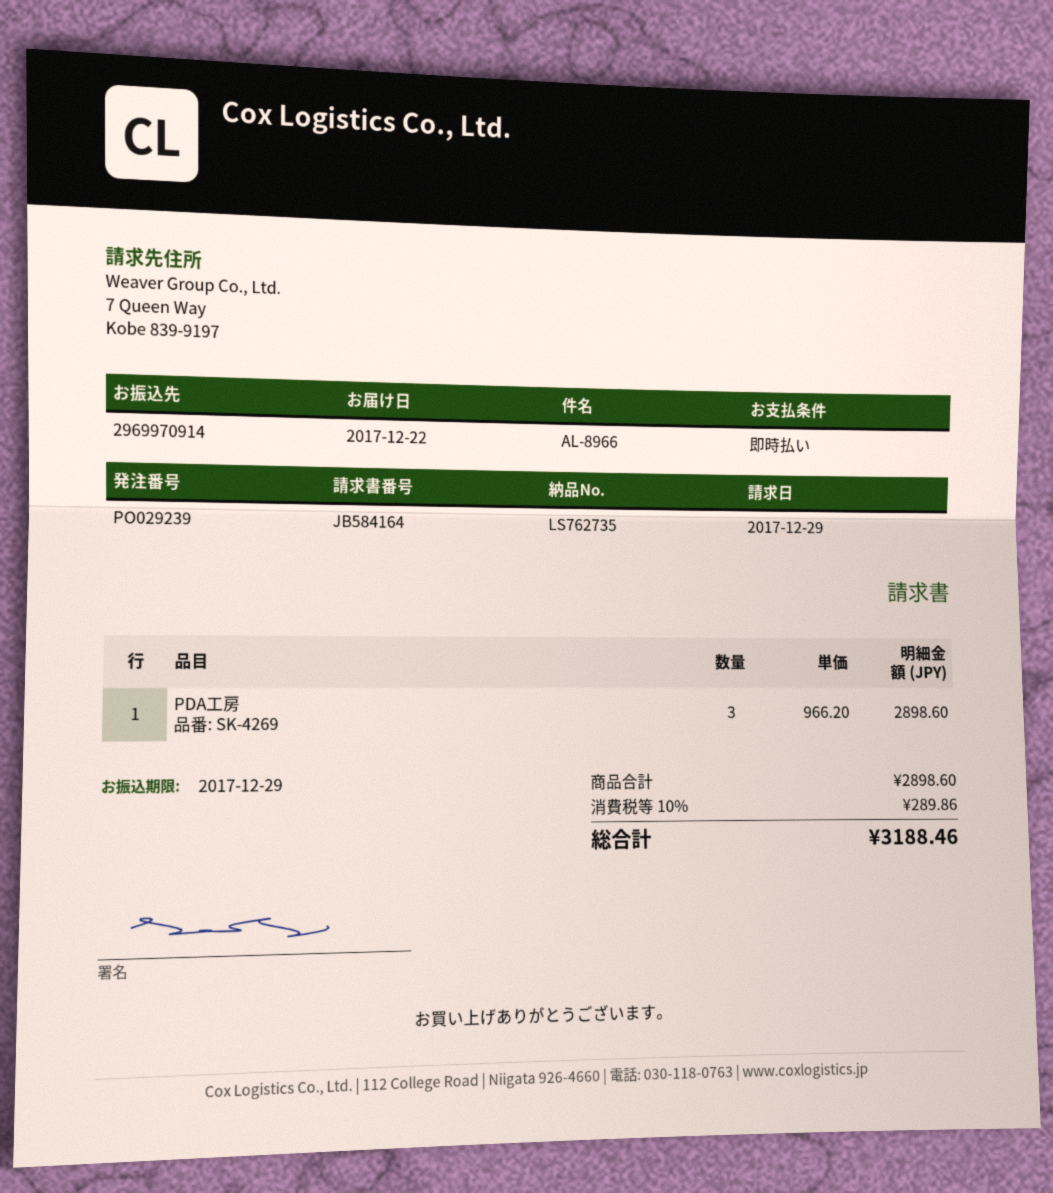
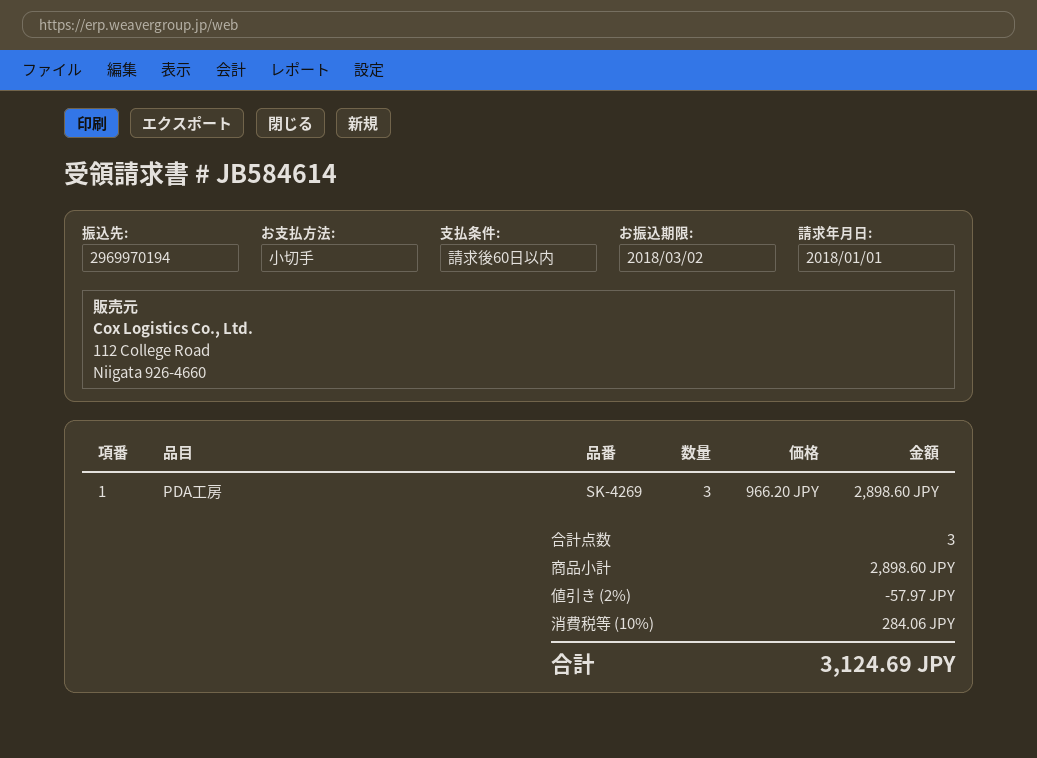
invoice number: JB584164 -> JB584614
invoice date: 2017-12-29 -> 2018-01-01
payment terms: on receipt -> 60 days
due date: 2017-12-29 -> 2018-03-02
bank account: 2969970914 -> 2969970194
discount: none -> 2% = 57.97
tax: 10% = 289.86 -> 10% = 284.06
total: 3188.46 -> 3124.69

